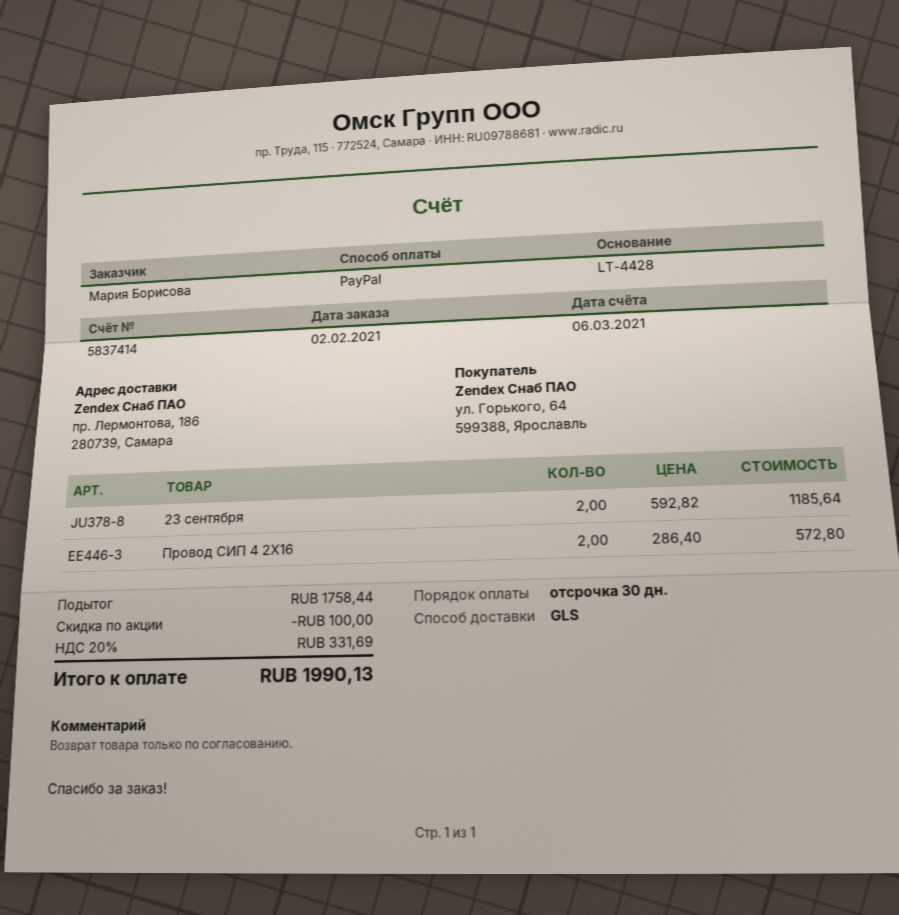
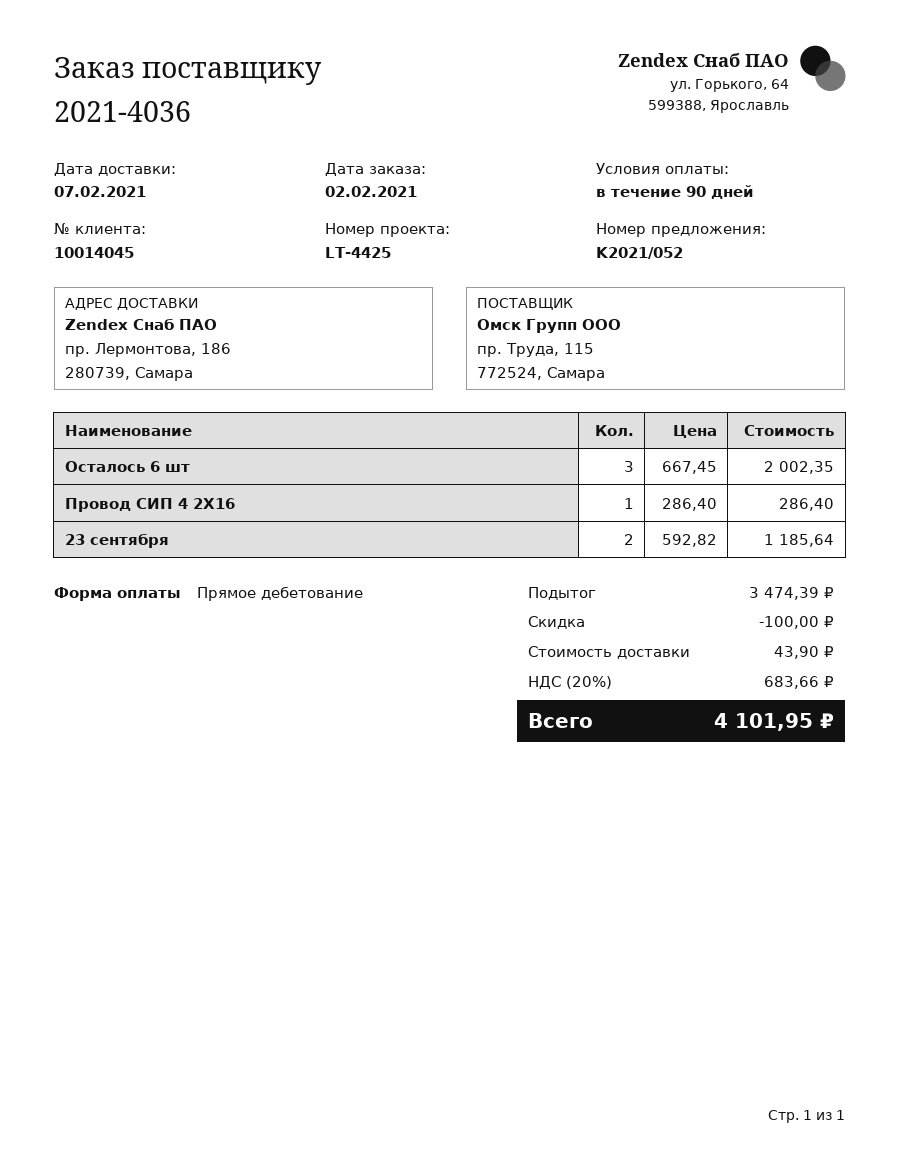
payment terms: 30 days -> 90 days
reference: LT-4428 -> LT-4425
payment method: PayPal -> direct debit
Провод СИП 4 2Х16: 2 x 286.40 = 572.80 -> 1 x 286.40 = 286.40
Осталось 6 шт: none -> 3 x 667.45 = 2002.35
subtotal: 1758.44 -> 3474.39
shipping: none -> 43.90
tax: 20% = 331.69 -> 20% = 683.66
total: 1990.13 -> 4101.95

